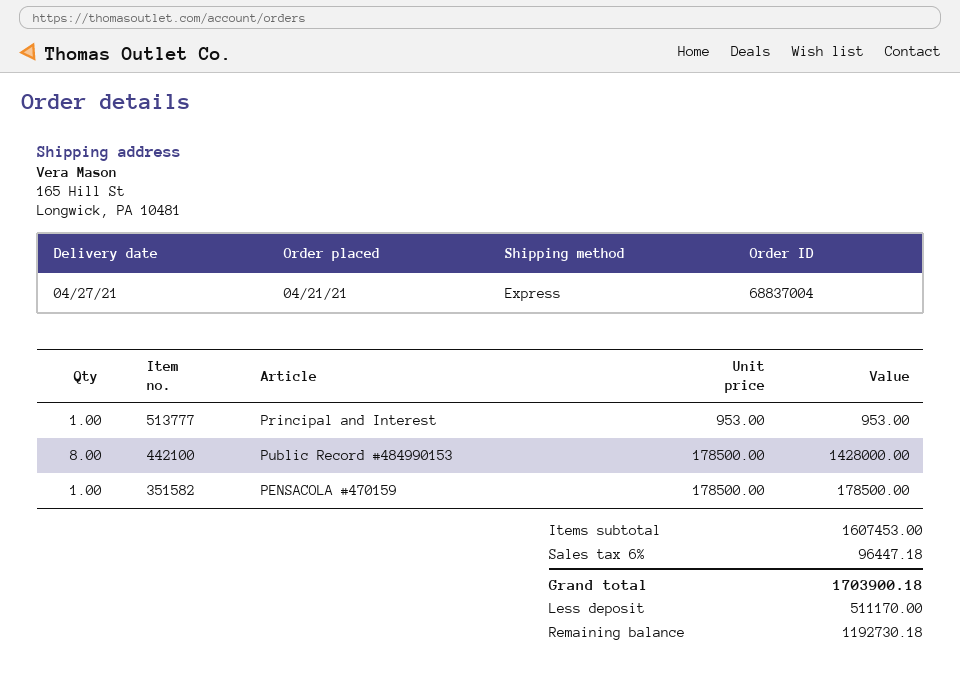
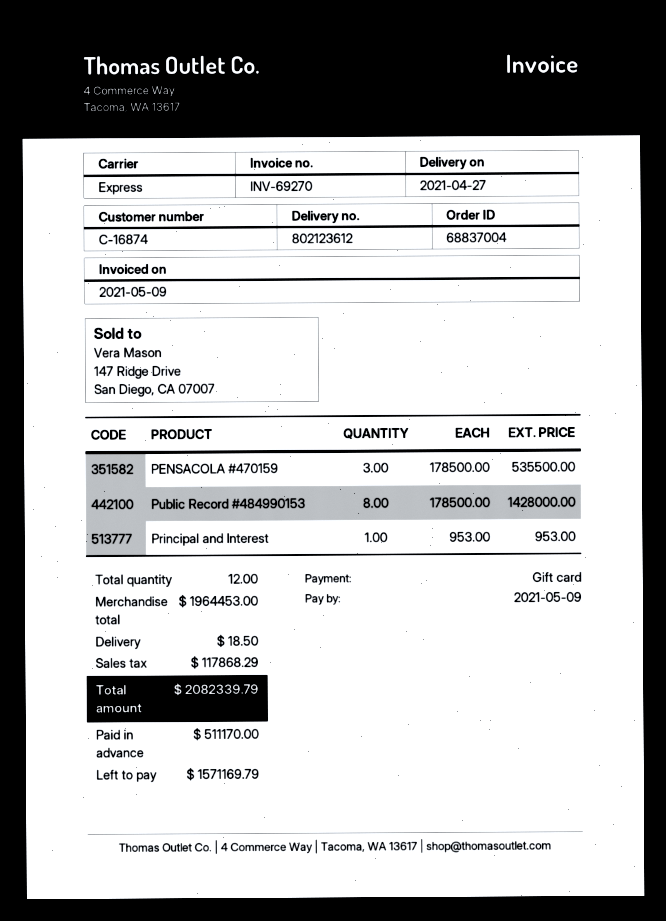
PENSACOLA #470159: 1 x 178500.00 = 178500.00 -> 3 x 178500.00 = 535500.00
subtotal: 1607453.00 -> 1964453.00
shipping: none -> 18.50
tax: 96447.18 -> 117868.29
total: 1703900.18 -> 2082339.79
balance: 1192730.18 -> 1571169.79

